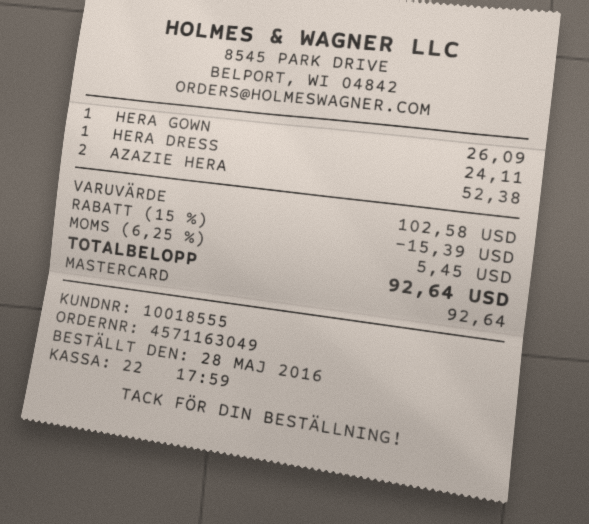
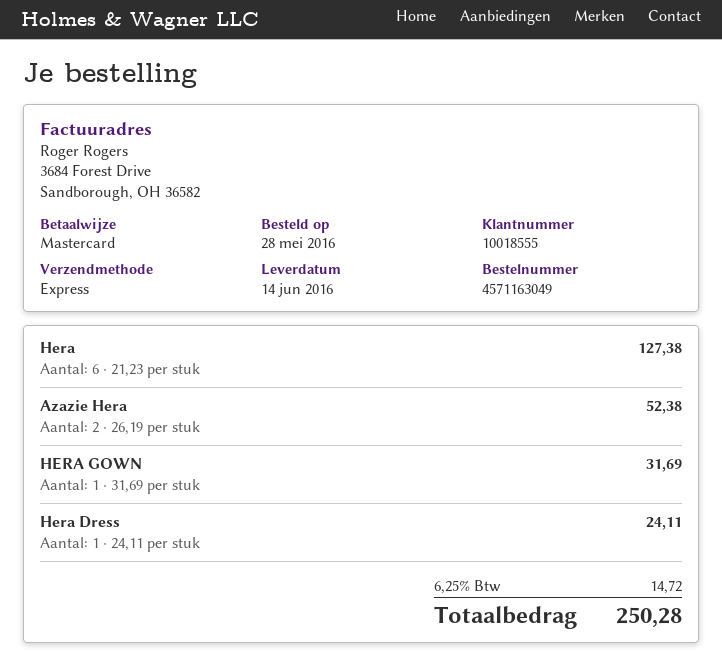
HERA GOWN: 1 for 26.09 -> 1 for 31.69
Hera: none -> 6 for 127.38
discount: 15% = 15.39 -> none
tax: 6.25% = 5.45 -> 6.25% = 14.72
total: 92.64 -> 250.28

